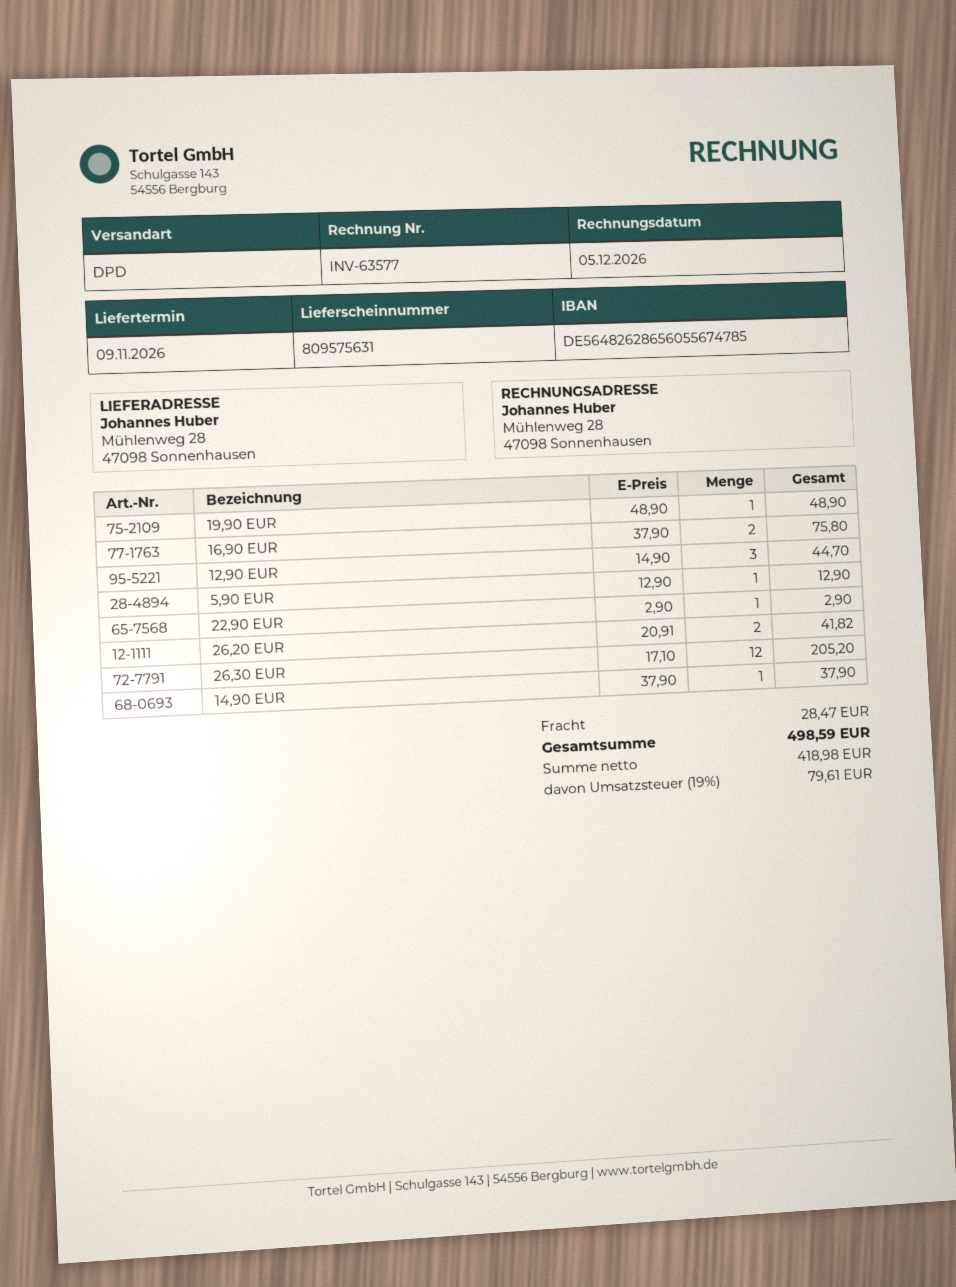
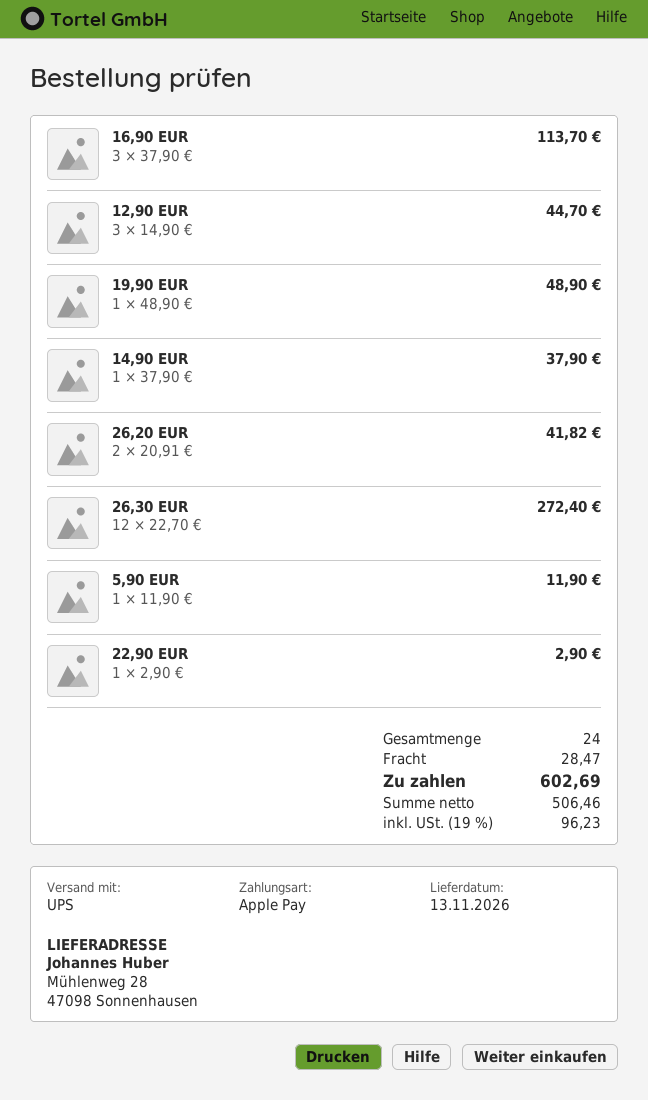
delivery date: 2026-11-09 -> 2026-11-13
shipping method: DPD -> UPS
16,90 EUR: 2 x 37.90 = 75.80 -> 3 x 37.90 = 113.70
5,90 EUR: 1 x 12.90 = 12.90 -> 1 x 11.90 = 11.90
26,30 EUR: 12 x 17.10 = 205.20 -> 12 x 22.70 = 272.40
net: 418.98 -> 506.46
tax: 19% = 79.61 -> 19% = 96.23
total: 498.59 -> 602.69

